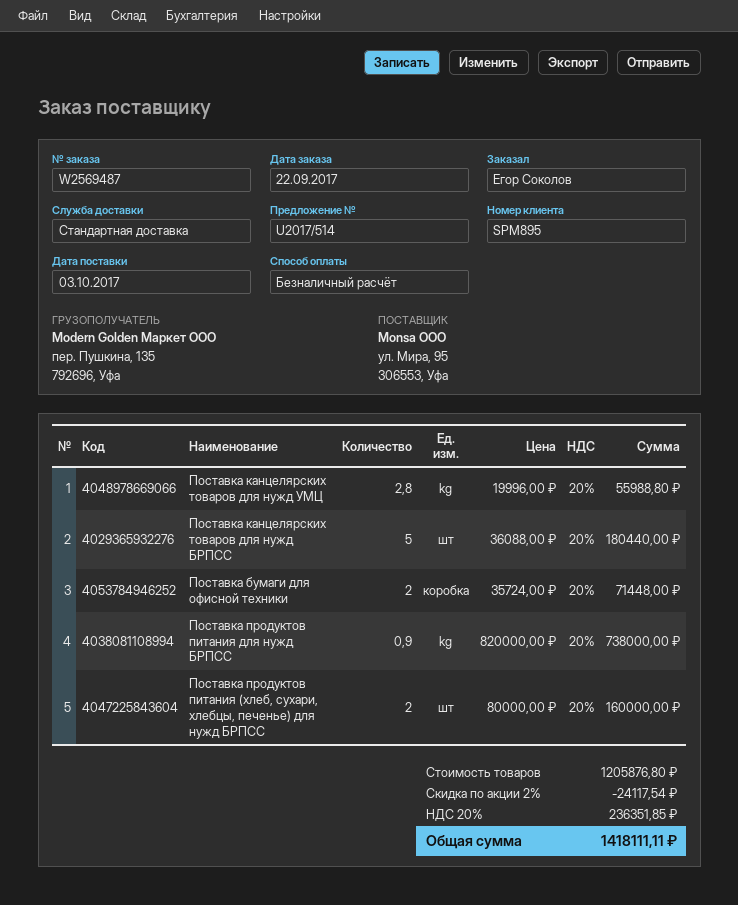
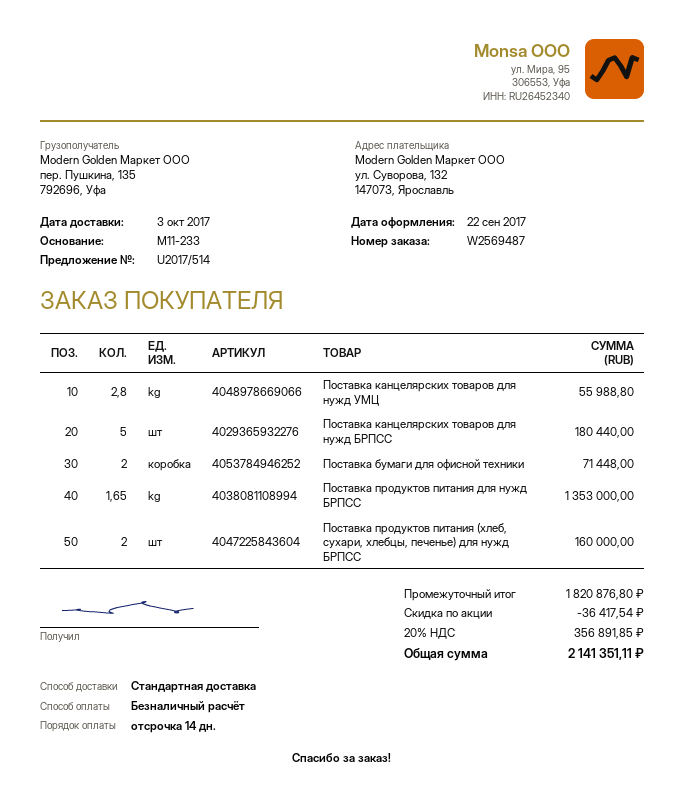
Поставка продуктов питания для нужд БРПСС: 0.9 for 738000.00 -> 1.65 for 1353000.00
subtotal: 1205876.80 -> 1820876.80
discount: 24117.54 -> 36417.54
tax: 20% = 236351.85 -> 20% = 356891.85
total: 1418111.11 -> 2141351.11

